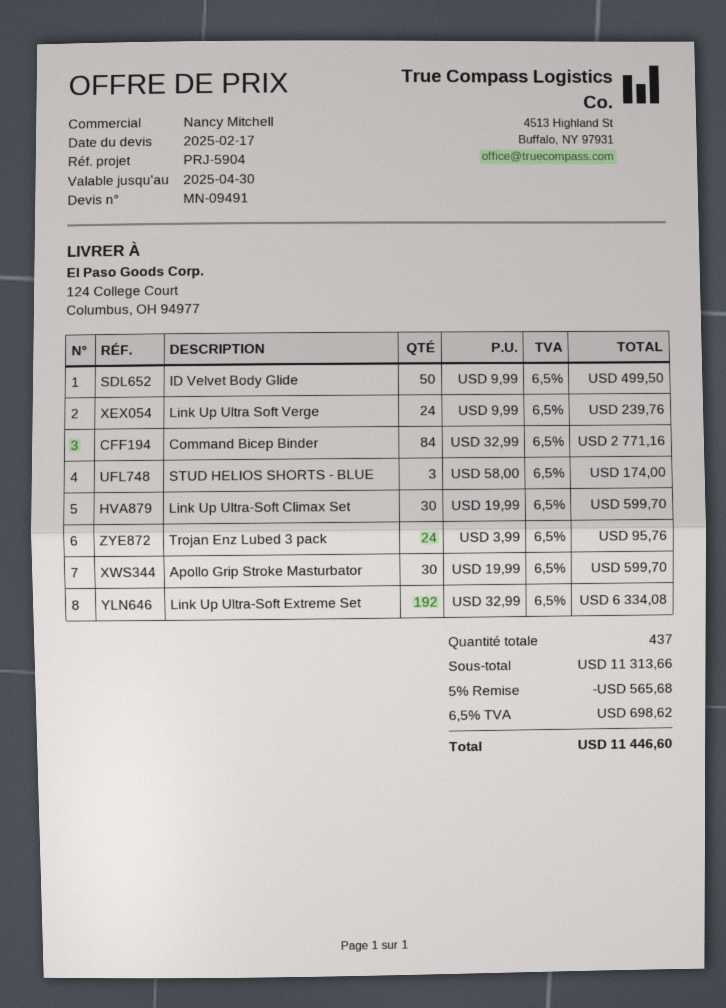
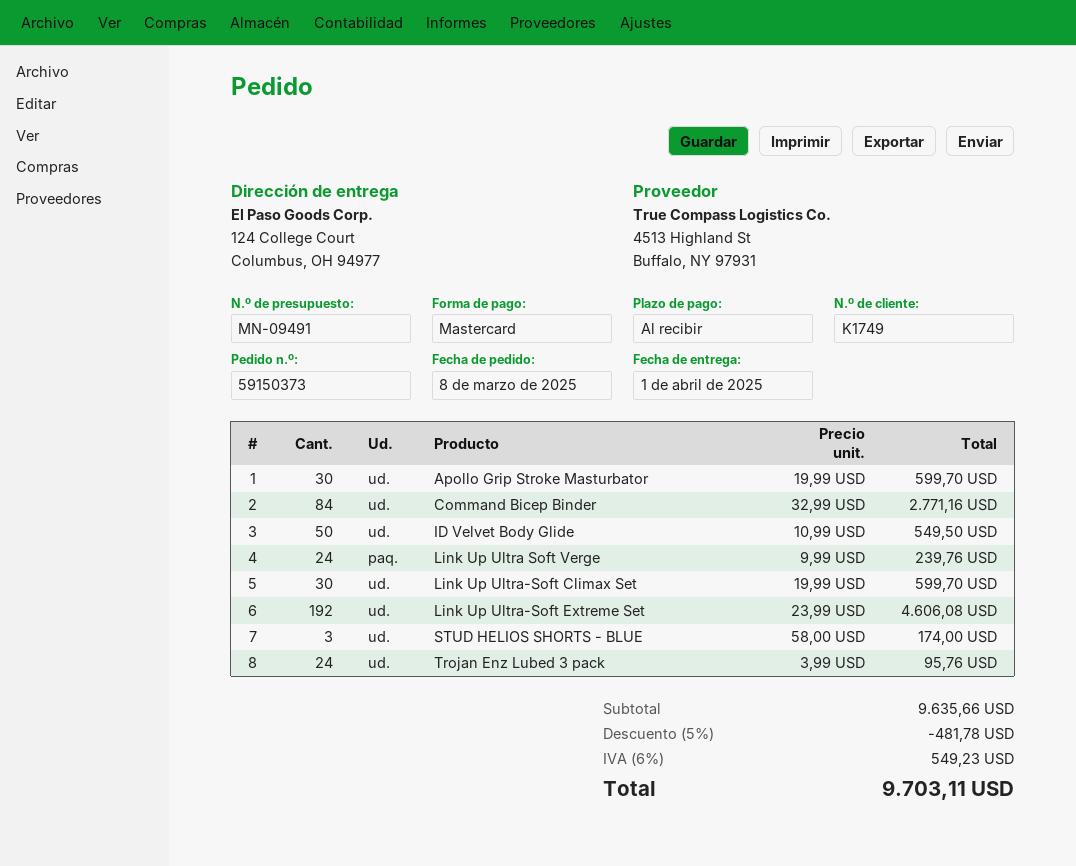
ID Velvet Body Glide: 50 x 9.99 = 499.50 -> 50 x 10.99 = 549.50
Link Up Ultra-Soft Extreme Set: 192 x 32.99 = 6334.08 -> 192 x 23.99 = 4606.08
subtotal: 11313.66 -> 9635.66
discount: 5% = 565.68 -> 5% = 481.78
tax: 6.5% = 698.62 -> 6% = 549.23
total: 11446.60 -> 9703.11

